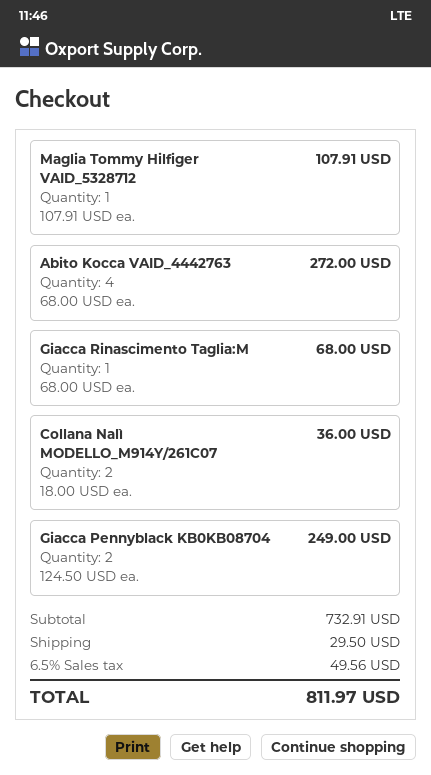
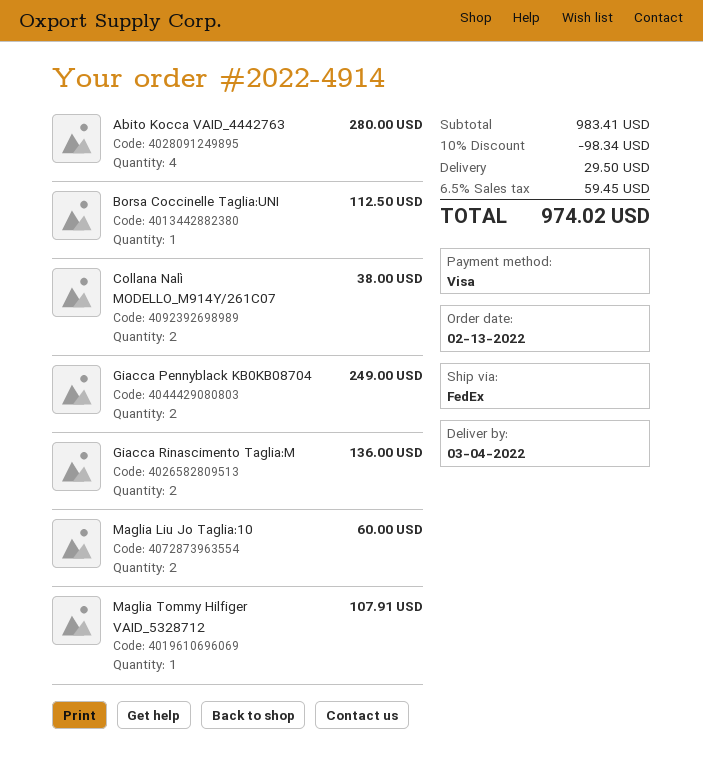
Abito Kocca VAID_4442763: 4 for 272.00 -> 4 for 280.00
Giacca Rinascimento Taglia:M: 1 for 68.00 -> 2 for 136.00
Collana Nalì MODELLO_M914Y/261C07: 2 for 36.00 -> 2 for 38.00
Borsa Coccinelle Taglia:UNI: none -> 1 for 112.50
Maglia Liu Jo Taglia:10: none -> 2 for 60.00
subtotal: 732.91 -> 983.41
discount: none -> 10% = 98.34
tax: 6.5% = 49.56 -> 6.5% = 59.45
total: 811.97 -> 974.02

